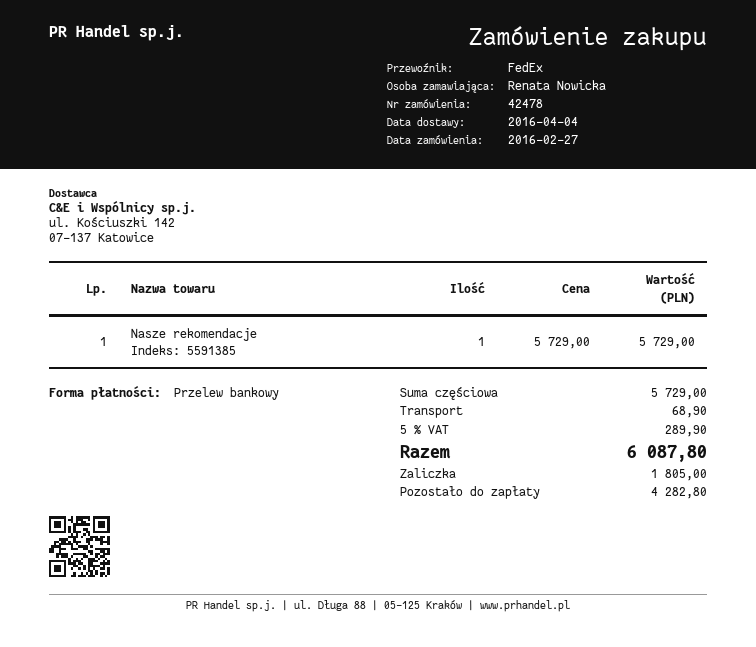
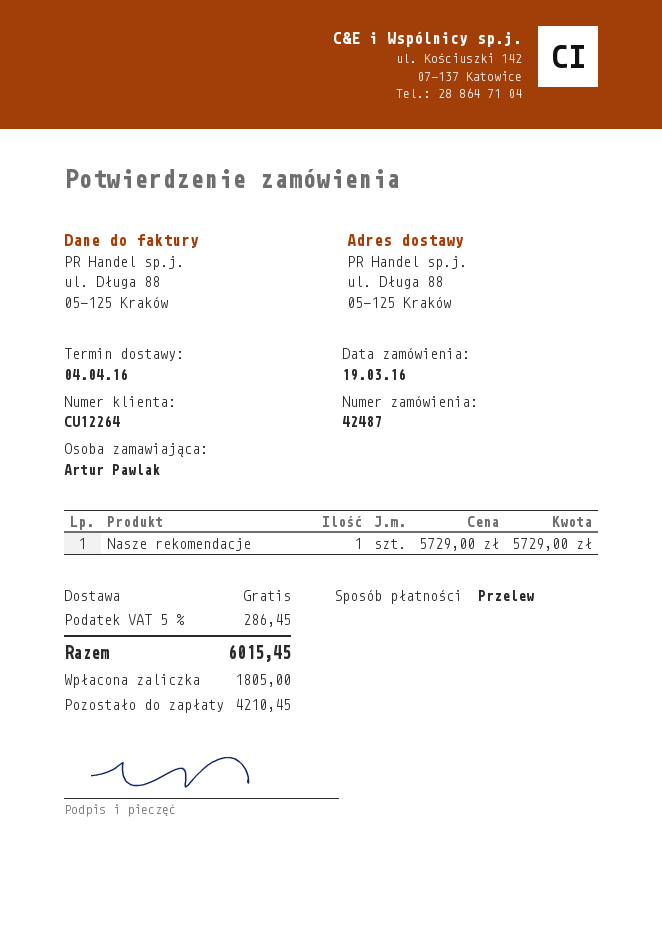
order number: 42478 -> 42487
order date: 2016-02-27 -> 2016-03-19
ordered by: Renata Nowicka -> Artur Pawlak
shipping: 68.90 -> 0.00
tax: 5% = 289.90 -> 5% = 286.45
total: 6087.80 -> 6015.45
balance: 4282.80 -> 4210.45

